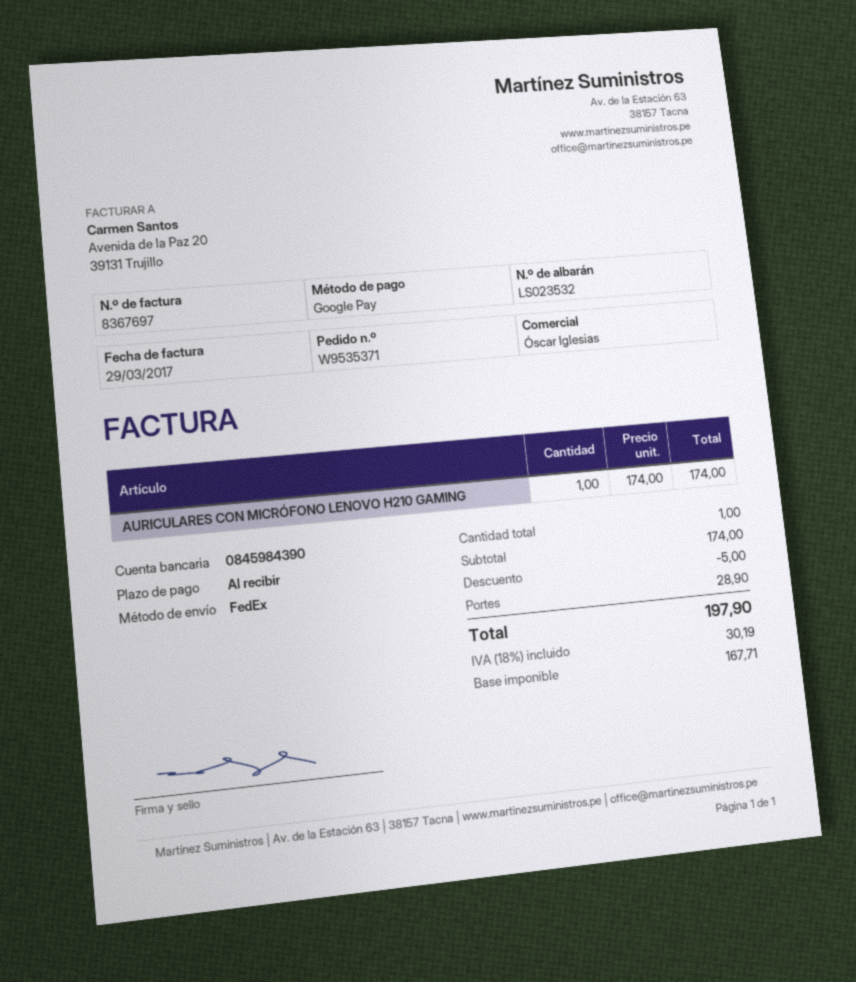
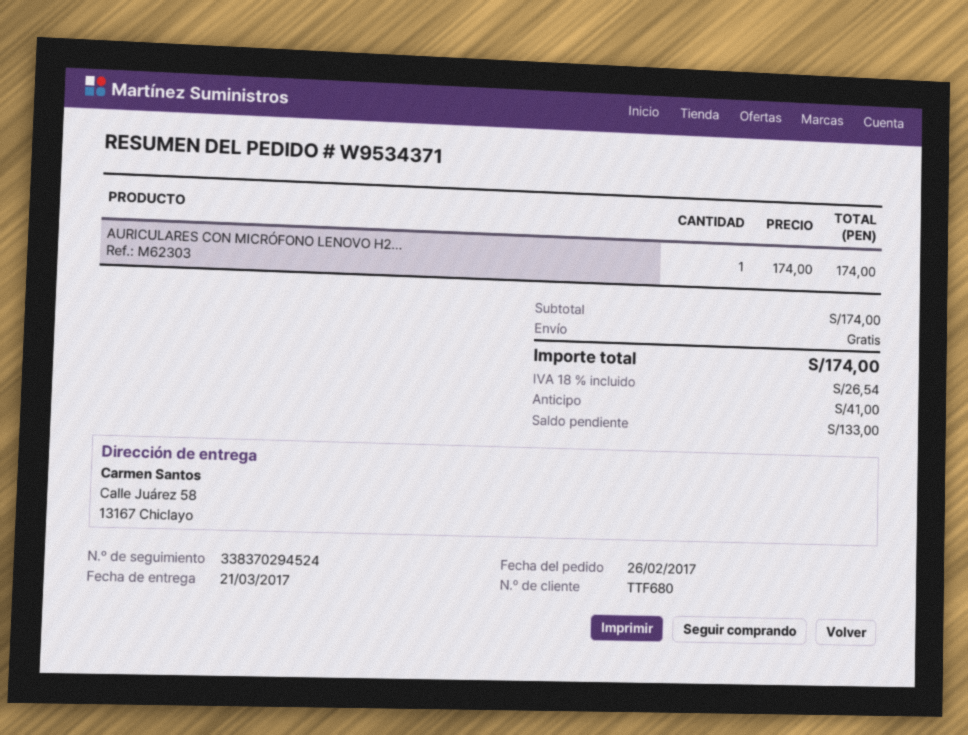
order number: W9535371 -> W9534371
discount: 5.00 -> none
shipping: 28.90 -> 0.00
tax: 18% = 30.19 -> 18% = 26.54
total: 197.90 -> 174.00

